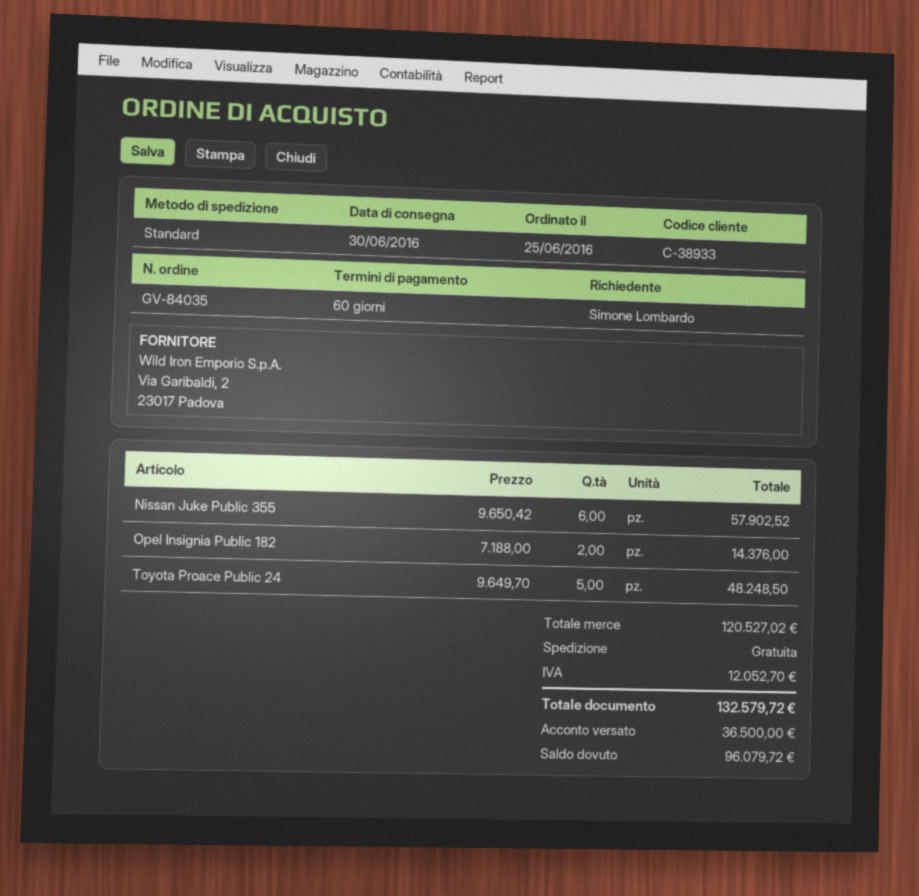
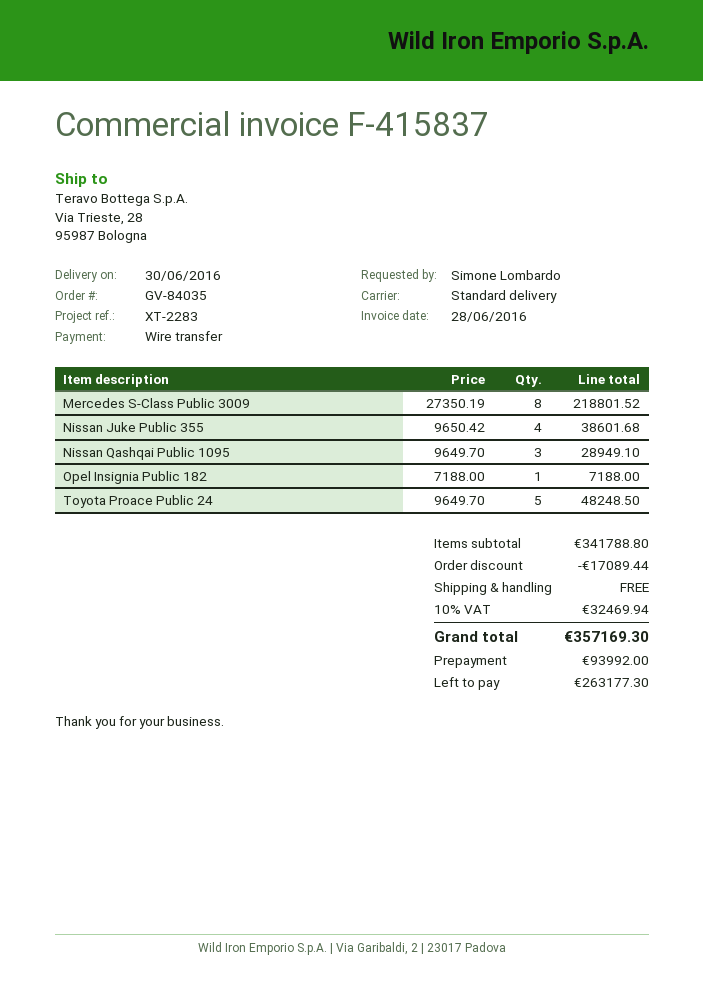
Nissan Juke Public 355: 6 x 9650.42 = 57902.52 -> 4 x 9650.42 = 38601.68
Opel Insignia Public 182: 2 x 7188.00 = 14376.00 -> 1 x 7188.00 = 7188.00
Mercedes S-Class Public 3009: none -> 8 x 27350.19 = 218801.52
Nissan Qashqai Public 1095: none -> 3 x 9649.70 = 28949.10
subtotal: 120527.02 -> 341788.80
discount: none -> 17089.44
tax: 12052.70 -> 32469.94
total: 132579.72 -> 357169.30
deposit: 36500.00 -> 93992.00
balance: 96079.72 -> 263177.30

